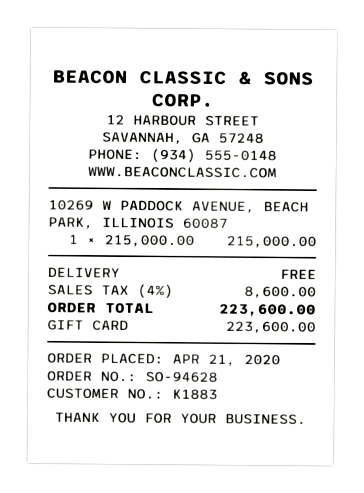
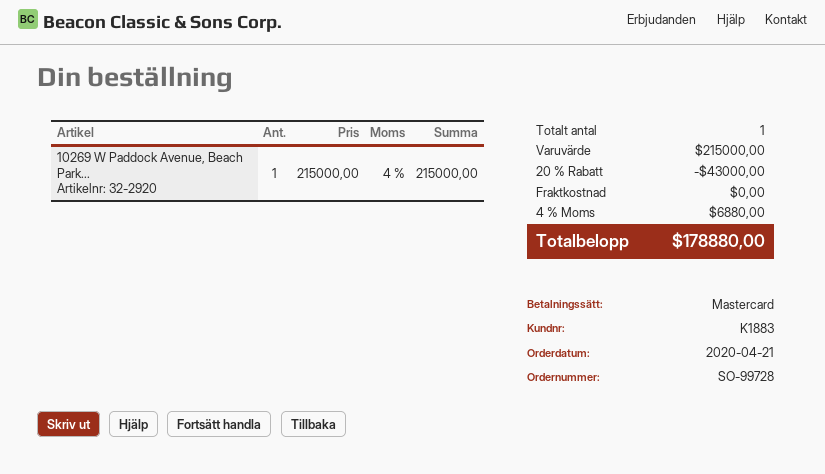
order number: SO-94628 -> SO-99728
payment method: gift card -> Mastercard
discount: none -> 20% = 43000.00
tax: 4% = 8600.00 -> 4% = 6880.00
total: 223600.00 -> 178880.00

